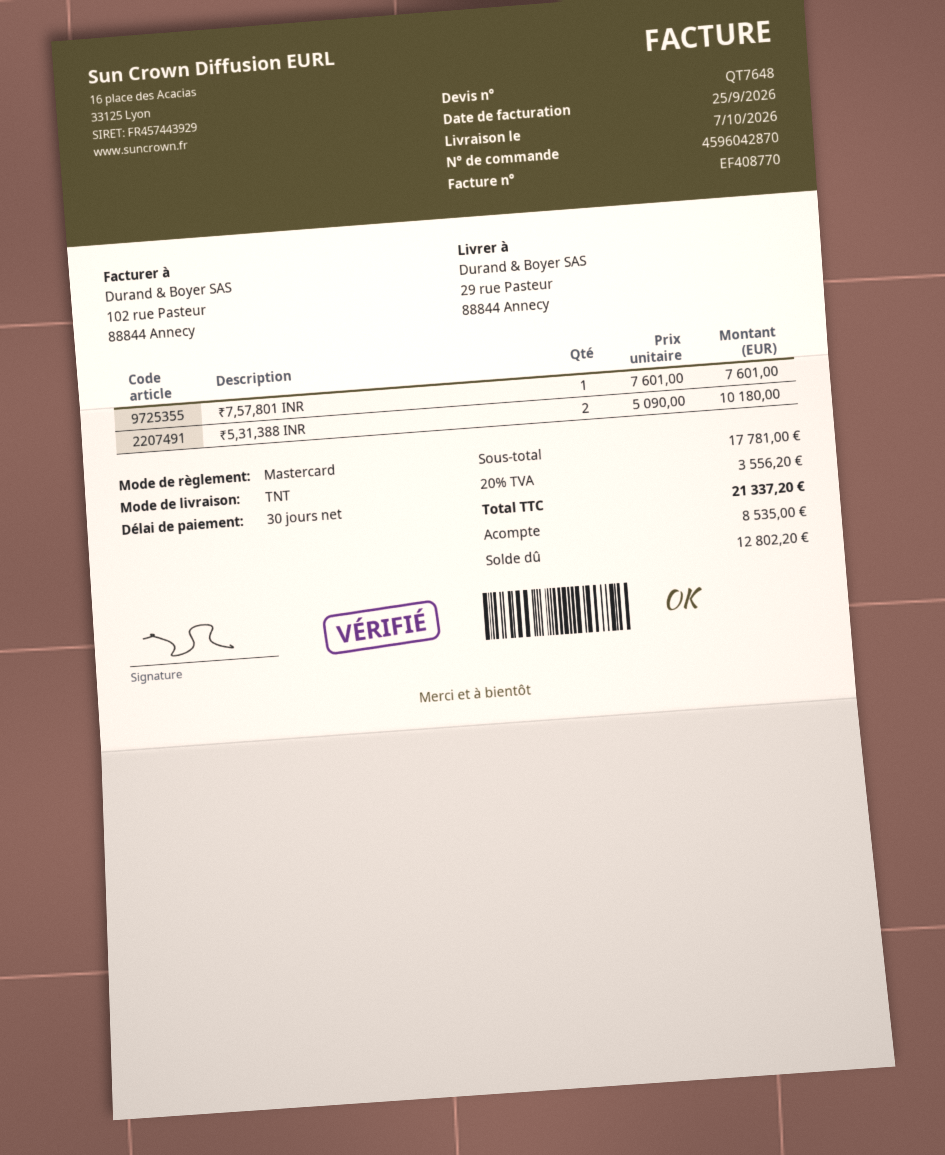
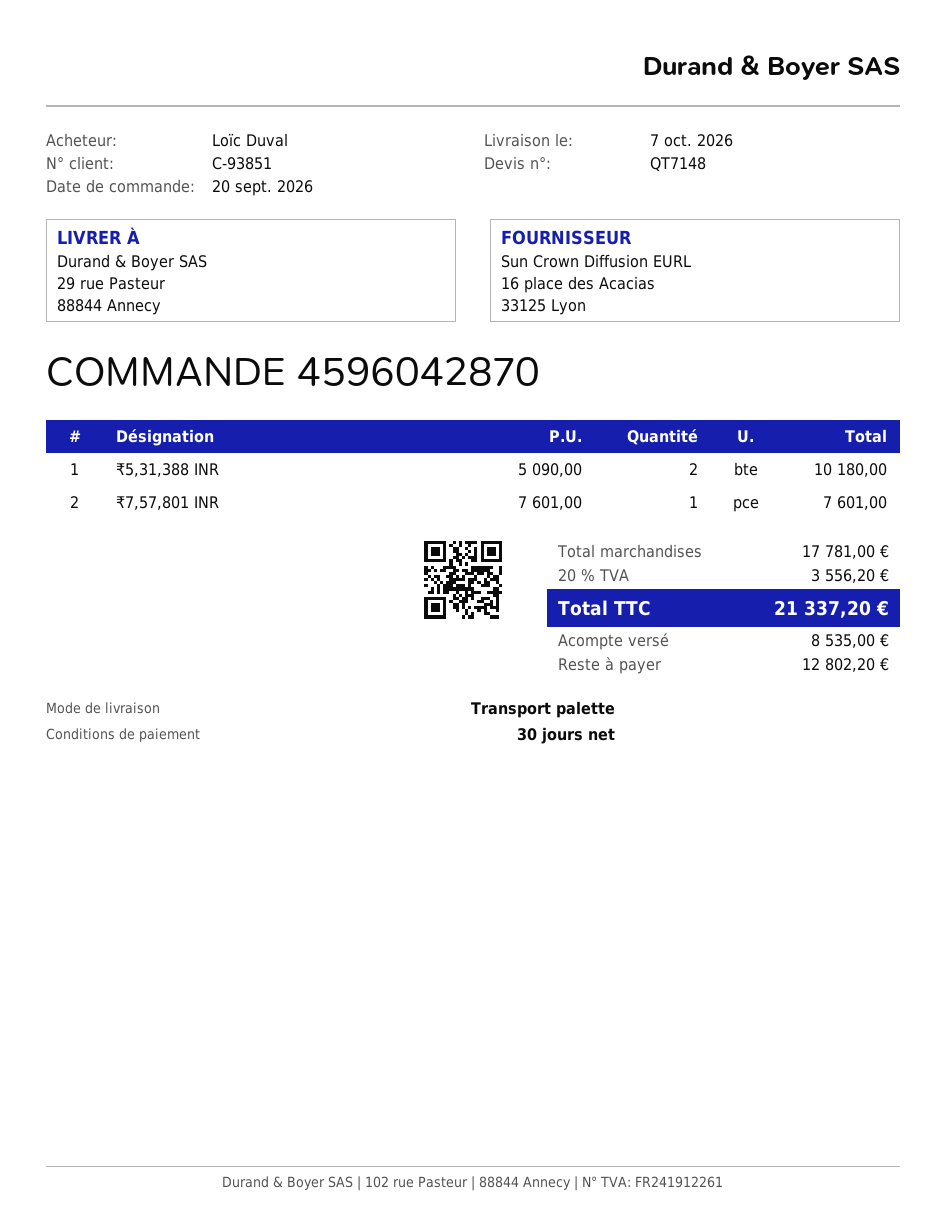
quote number: QT7648 -> QT7148
shipping method: TNT -> pallet freight

